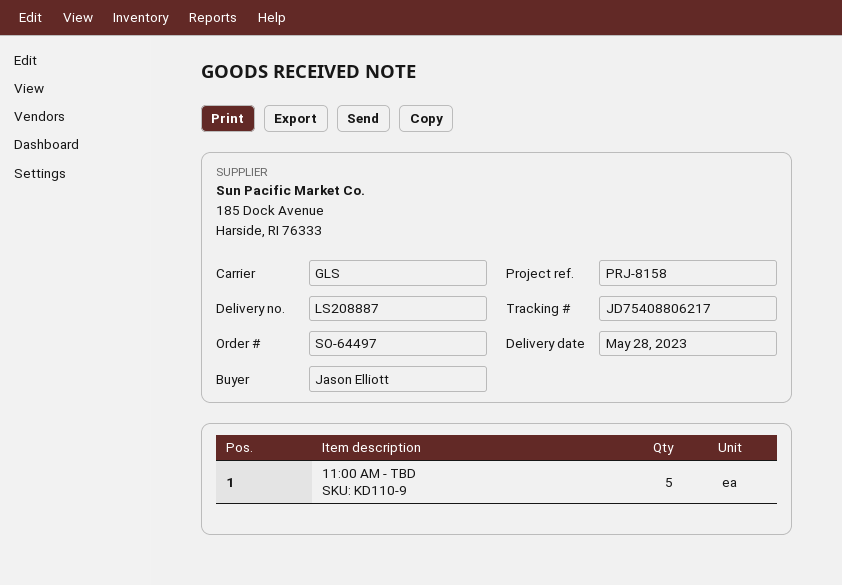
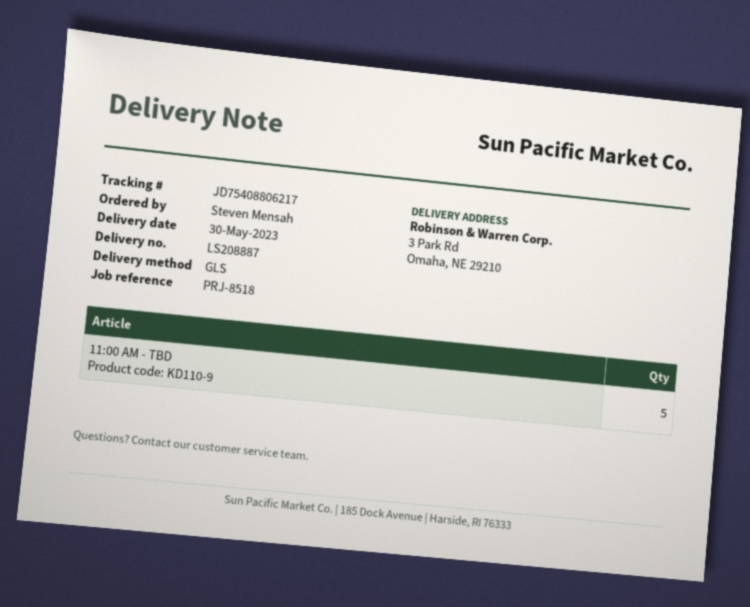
delivery date: 2023-05-28 -> 2023-05-30
reference: PRJ-8158 -> PRJ-8518
ordered by: Jason Elliott -> Steven Mensah

